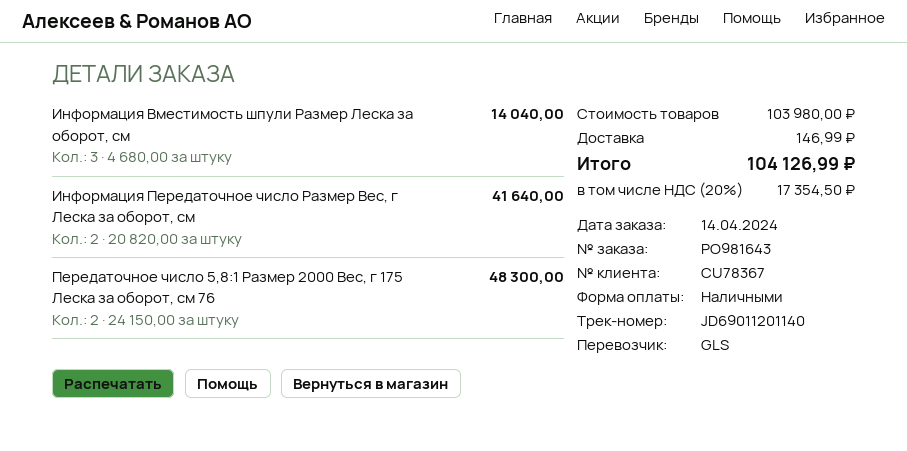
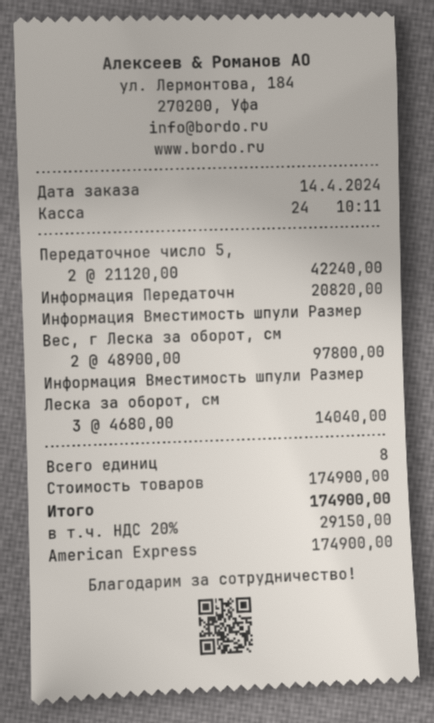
payment method: cash -> American Express
Информация Передаточное число Размер Вес, г Леска за оборот, см: 2 x 20820.00 = 41640.00 -> 1 x 20820.00 = 20820.00
Передаточное число 5,8:1 Размер 2000 Вес, г 175 Леска за оборот, см 76: 2 x 24150.00 = 48300.00 -> 2 x 21120.00 = 42240.00
Информация Вместимость шпули Размер Вес, г Леска за оборот, см: none -> 2 x 48900.00 = 97800.00
subtotal: 103980.00 -> 174900.00
shipping: 146.99 -> none
tax: 20% = 17354.50 -> 20% = 29150.00
total: 104126.99 -> 174900.00

